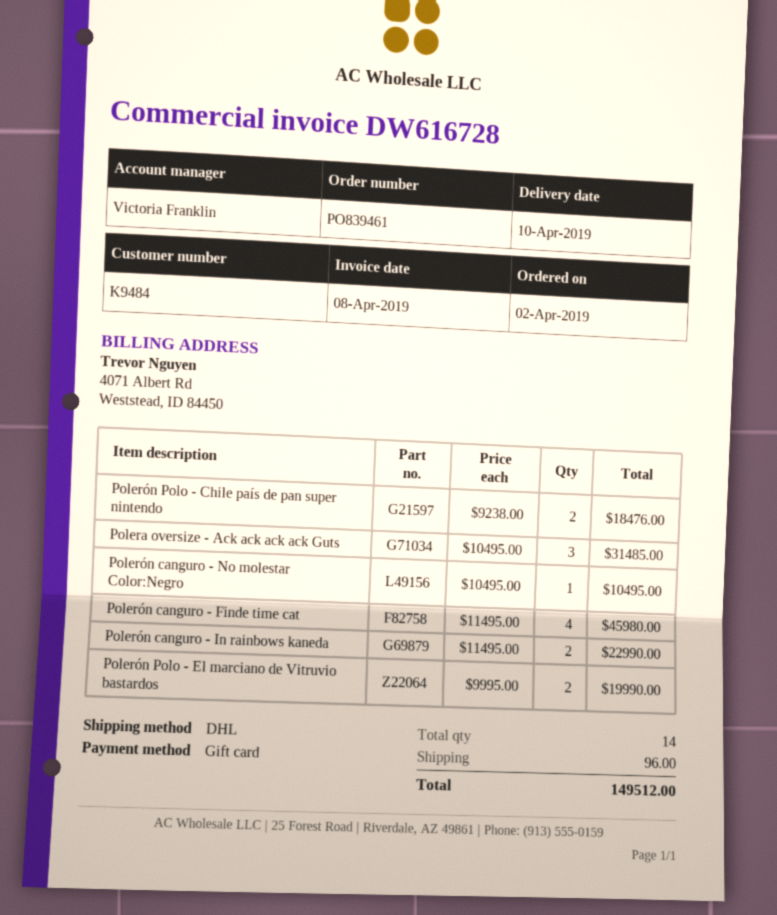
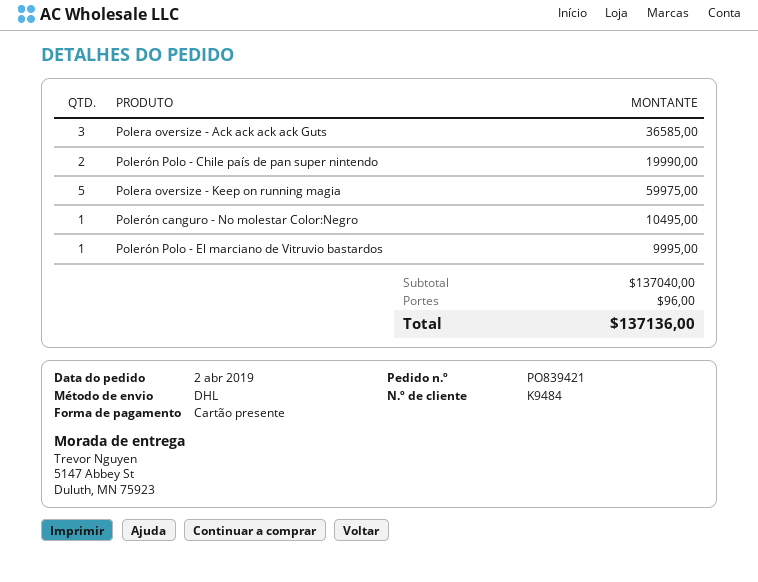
order number: PO839461 -> PO839421
Polerón Polo - Chile país de pan super nintendo: 2 for 18476.00 -> 2 for 19990.00
Polera oversize - Ack ack ack ack Guts: 3 for 31485.00 -> 3 for 36585.00
Polerón canguro - Finde time cat: 4 for 45980.00 -> none
Polerón canguro - In rainbows kaneda: 2 for 22990.00 -> none
Polerón Polo - El marciano de Vitruvio bastardos: 2 for 19990.00 -> 1 for 9995.00
Polera oversize - Keep on running magia: none -> 5 for 59975.00
total: 149512.00 -> 137136.00

